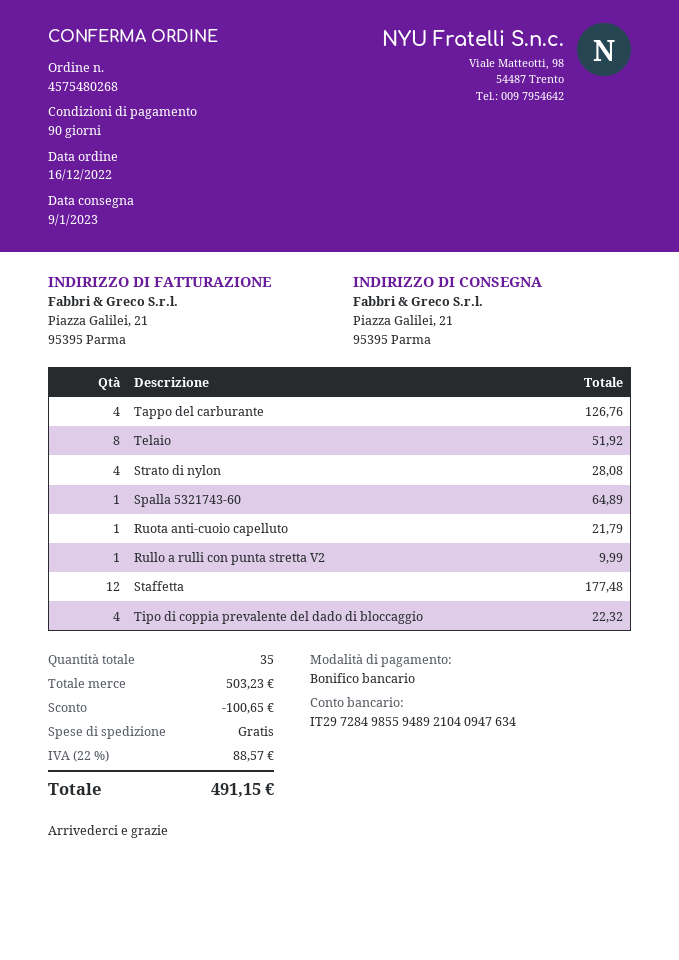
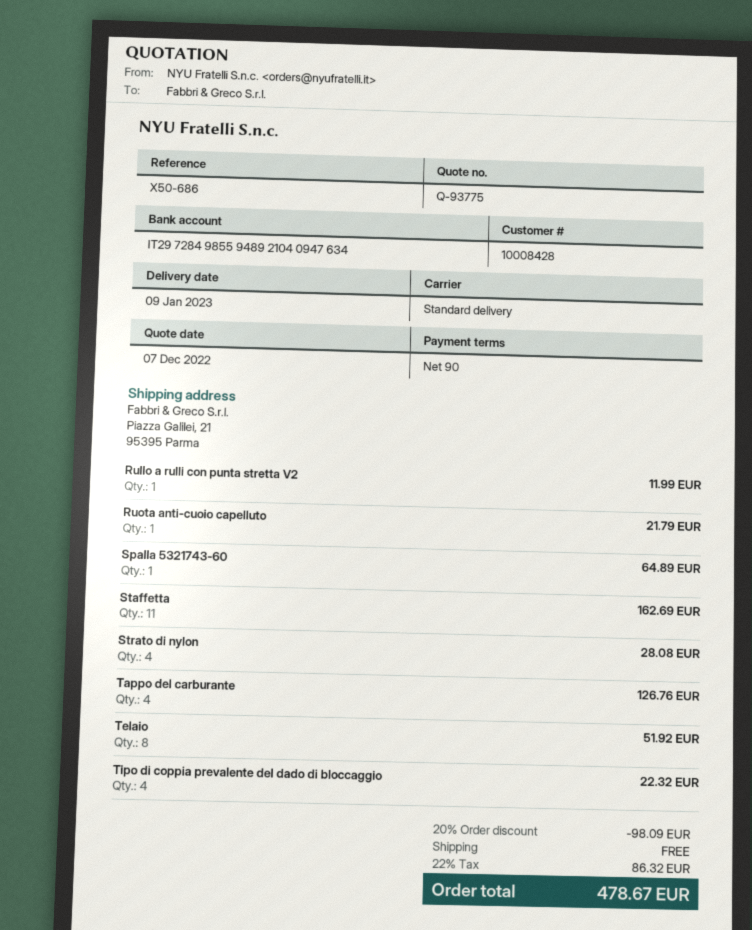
Rullo a rulli con punta stretta V2: 1 for 9.99 -> 1 for 11.99
Staffetta: 12 for 177.48 -> 11 for 162.69
discount: 100.65 -> 98.09
tax: 22% = 88.57 -> 22% = 86.32
total: 491.15 -> 478.67

